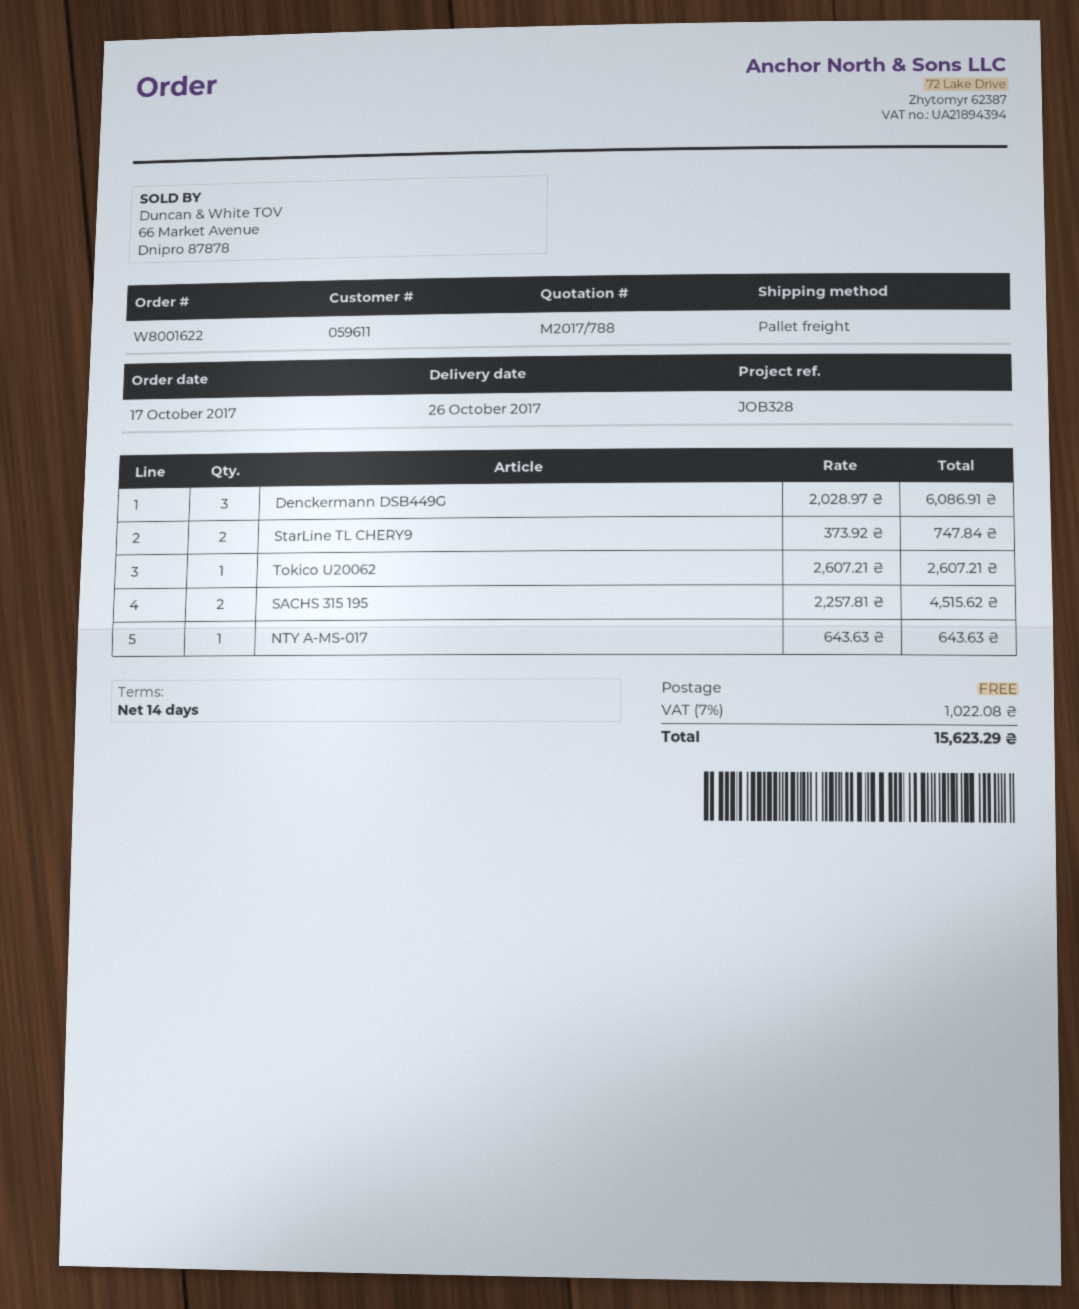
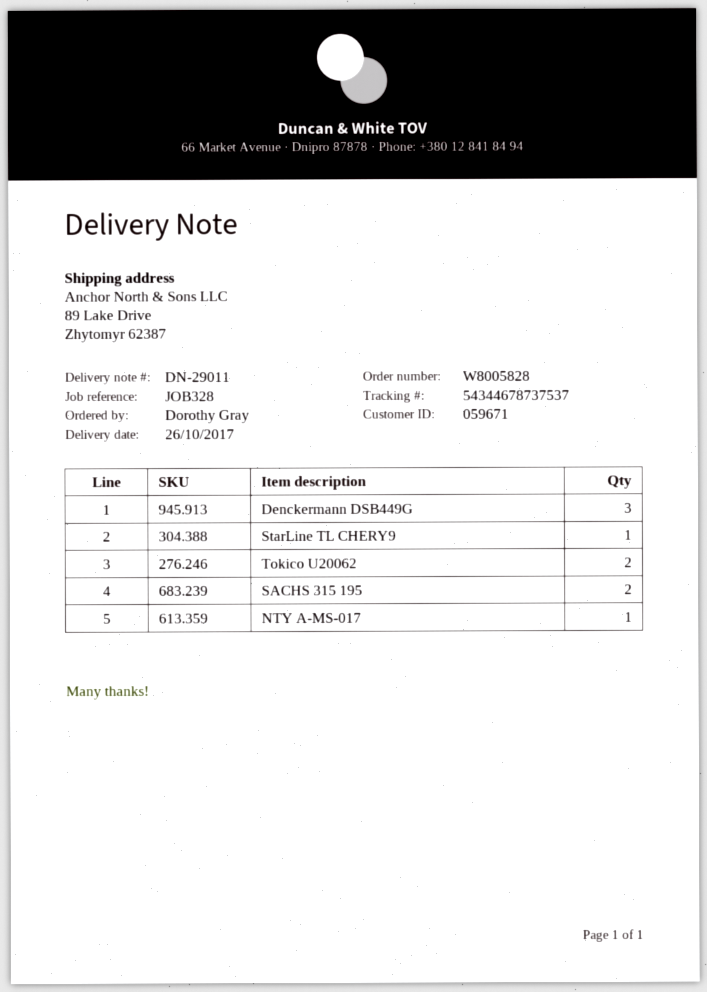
order number: W8001622 -> W8005828
customer number: 059611 -> 059671
StarLine TL CHERY9: 2 -> 1
Tokico U20062: 1 -> 2

